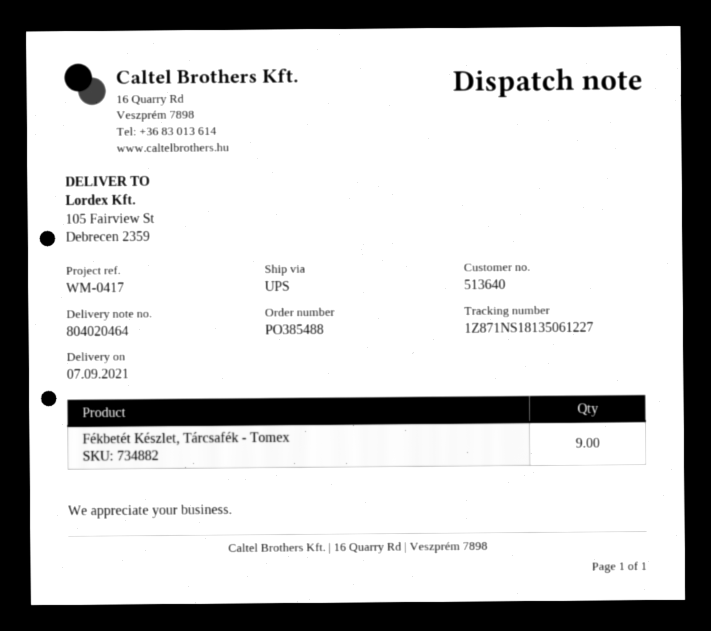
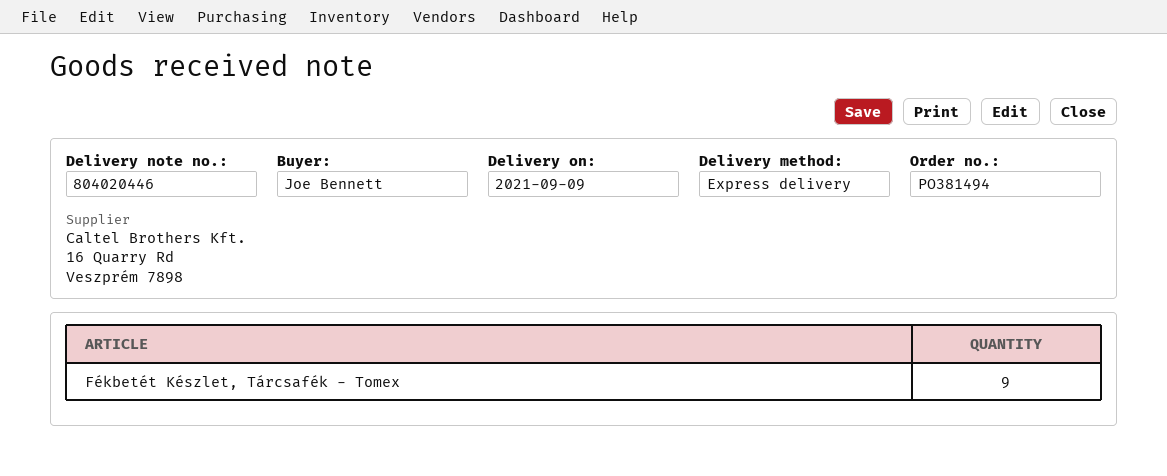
order number: PO385488 -> PO381494
delivery note number: 804020464 -> 804020446
delivery date: 2021-09-07 -> 2021-09-09
shipping method: UPS -> express

